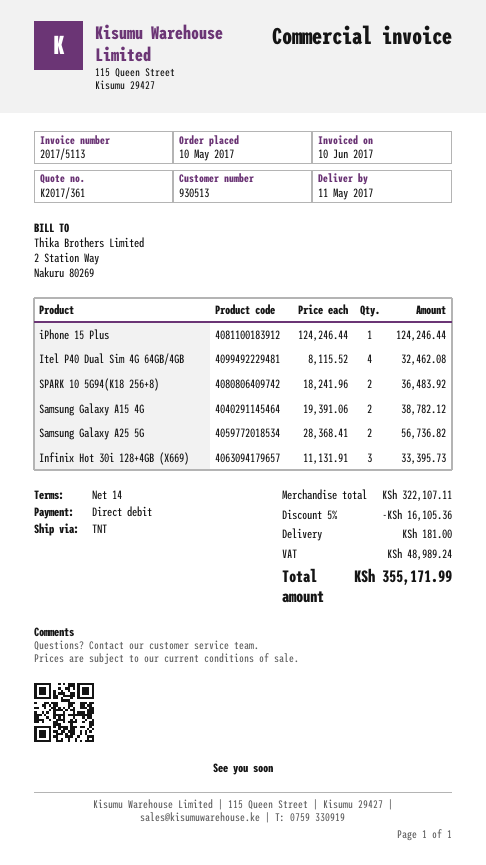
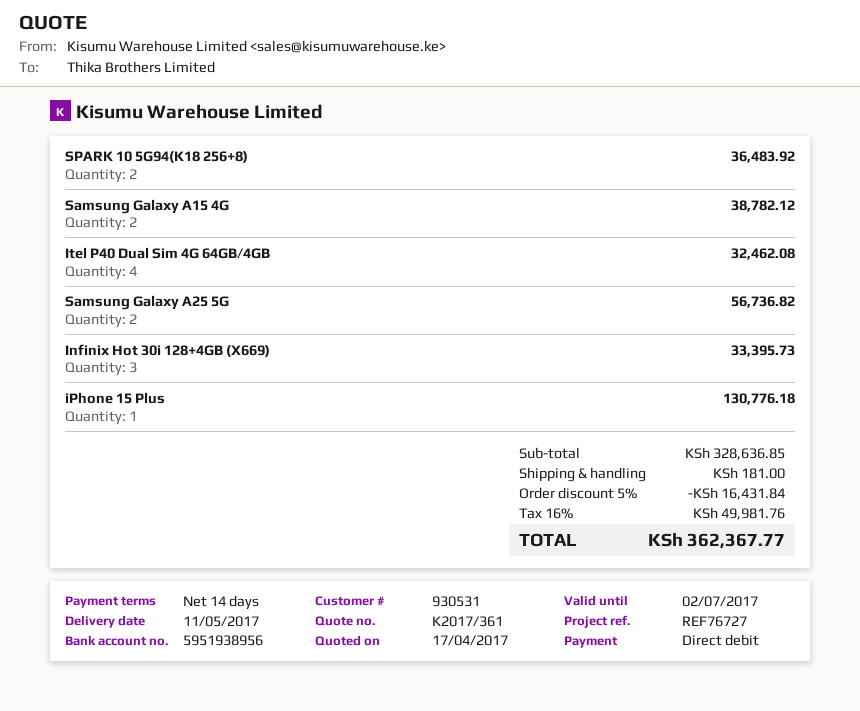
customer number: 930513 -> 930531
iPhone 15 Plus: 1 for 124246.44 -> 1 for 130776.18
subtotal: 322107.11 -> 328636.85
discount: 5% = 16105.36 -> 5% = 16431.84
tax: 48989.24 -> 49981.76
total: 355171.99 -> 362367.77

